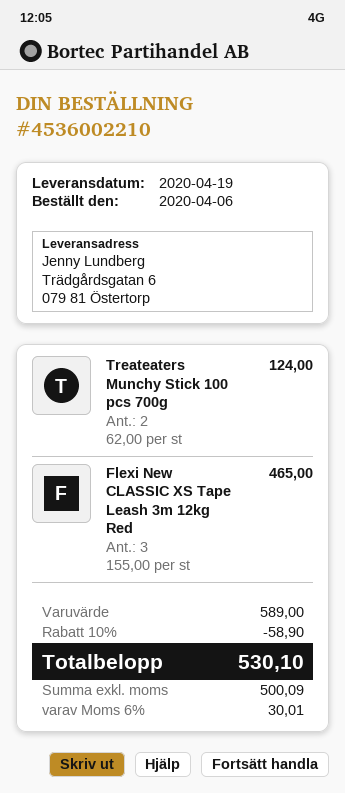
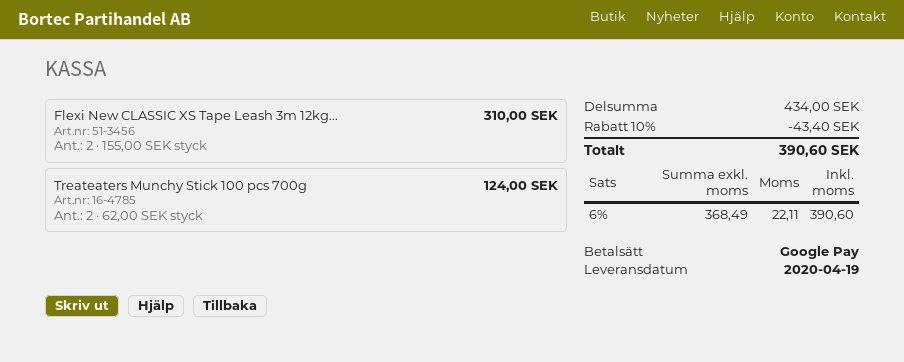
Flexi New CLASSIC XS Tape Leash 3m 12kg Red: 3 x 155.00 = 465.00 -> 2 x 155.00 = 310.00
subtotal: 589.00 -> 434.00
discount: 10% = 58.90 -> 10% = 43.40
net: 500.09 -> 368.49
tax: 6% = 30.01 -> 6% = 22.11
total: 530.10 -> 390.60

